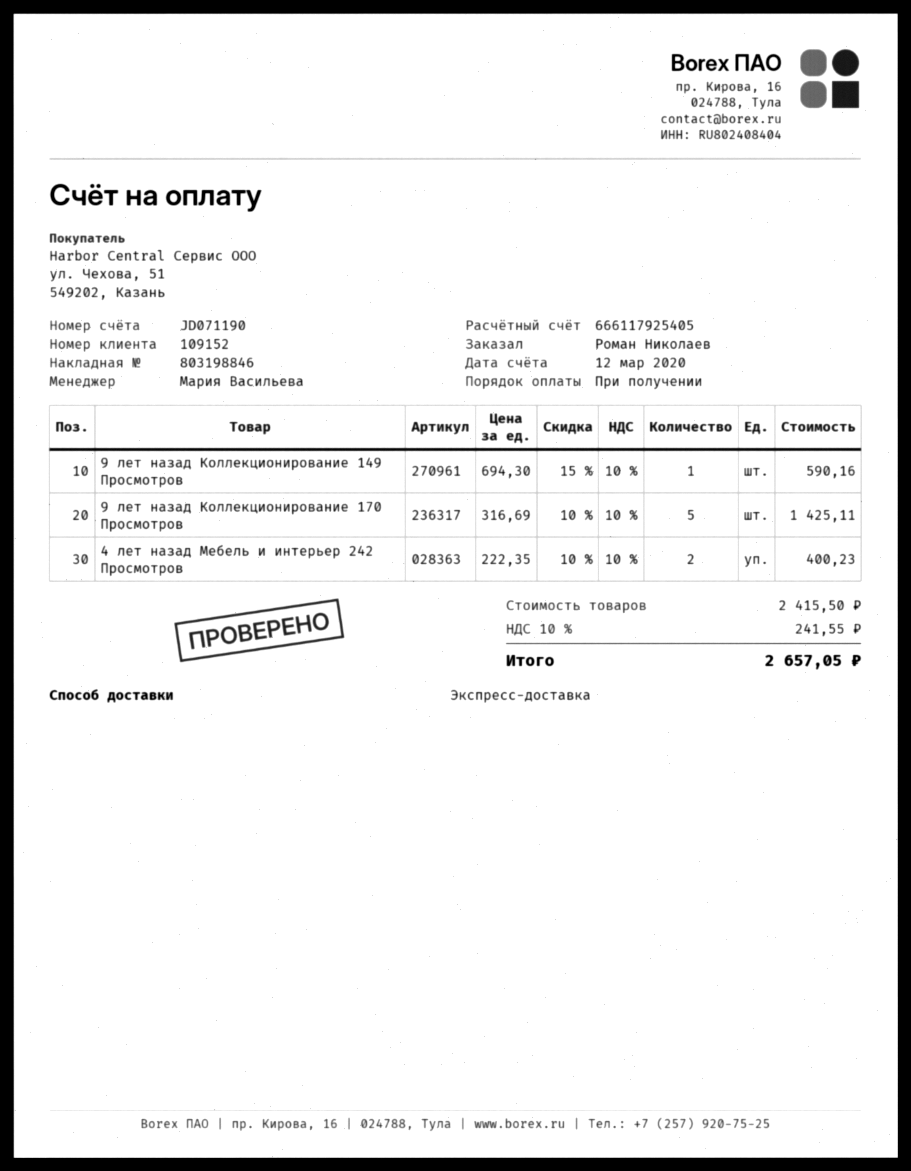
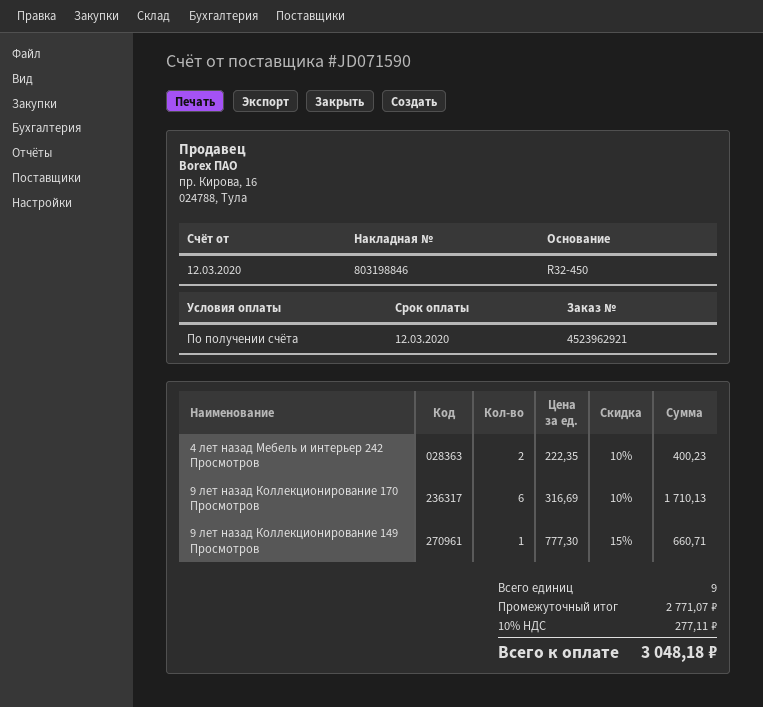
invoice number: JD071190 -> JD071590
9 лет назад Коллекционирование 149 Просмотров: 1 x 694.30 - 15% = 590.16 -> 1 x 777.30 - 15% = 660.71
9 лет назад Коллекционирование 170 Просмотров: 5 x 316.69 - 10% = 1425.11 -> 6 x 316.69 - 10% = 1710.13
subtotal: 2415.50 -> 2771.07
tax: 10% = 241.55 -> 10% = 277.11
total: 2657.05 -> 3048.18

